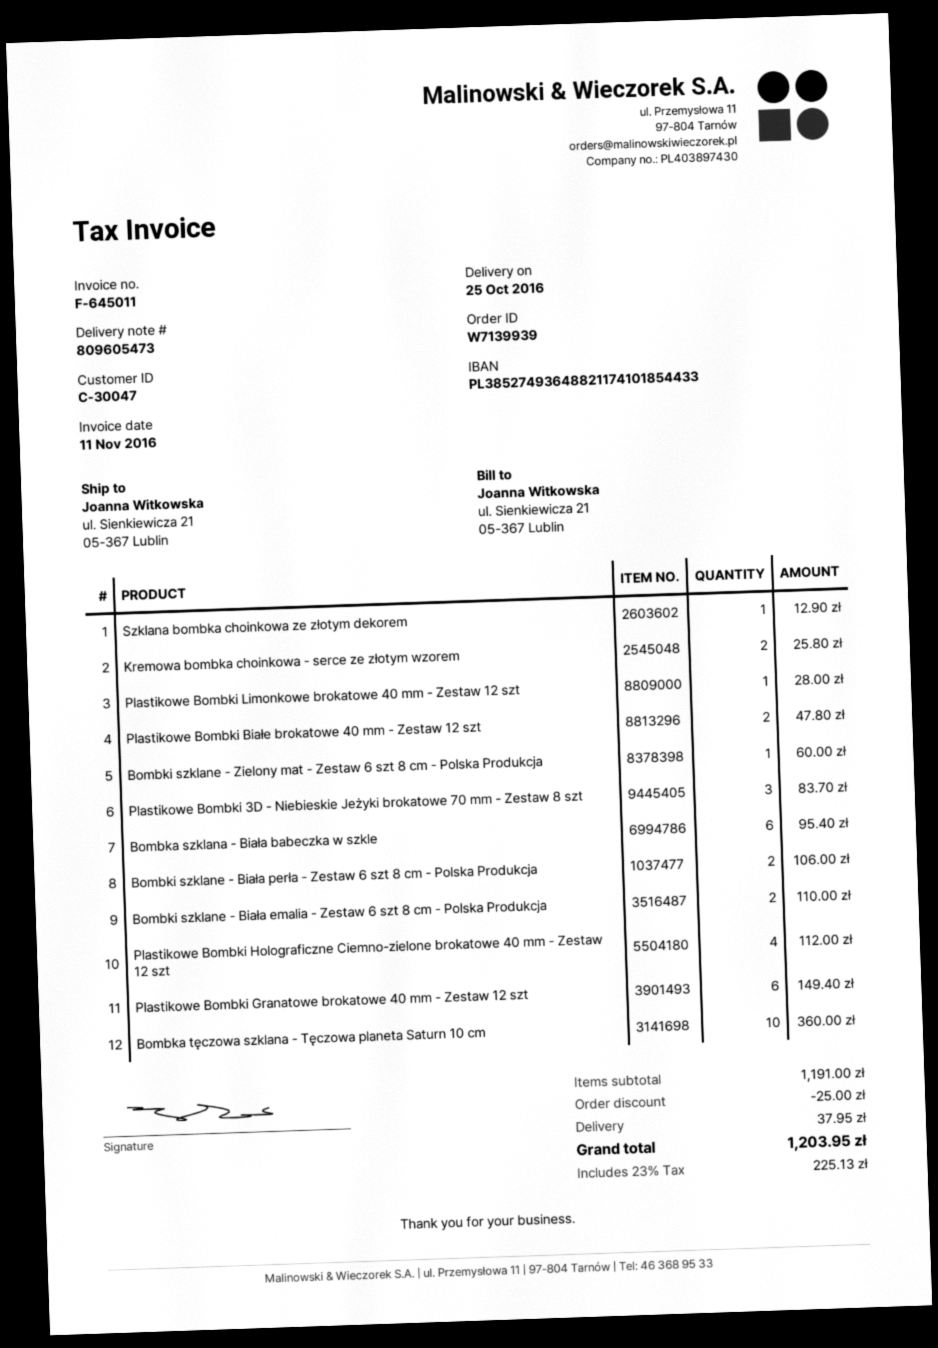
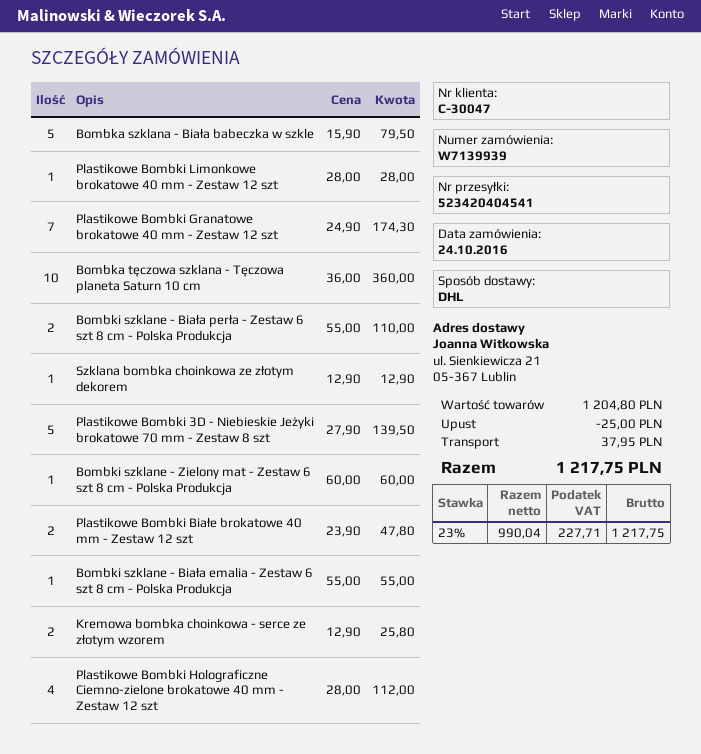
Plastikowe Bombki 3D - Niebieskie Jeżyki brokatowe 70 mm - Zestaw 8 szt: 3 for 83.70 -> 5 for 139.50
Bombka szklana - Biała babeczka w szkle: 6 for 95.40 -> 5 for 79.50
Bombki szklane - Biała perła - Zestaw 6 szt 8 cm - Polska Produkcja: 2 for 106.00 -> 2 for 110.00
Bombki szklane - Biała emalia - Zestaw 6 szt 8 cm - Polska Produkcja: 2 for 110.00 -> 1 for 55.00
Plastikowe Bombki Granatowe brokatowe 40 mm - Zestaw 12 szt: 6 for 149.40 -> 7 for 174.30
subtotal: 1191.00 -> 1204.80
tax: 23% = 225.13 -> 23% = 227.71
total: 1203.95 -> 1217.75

